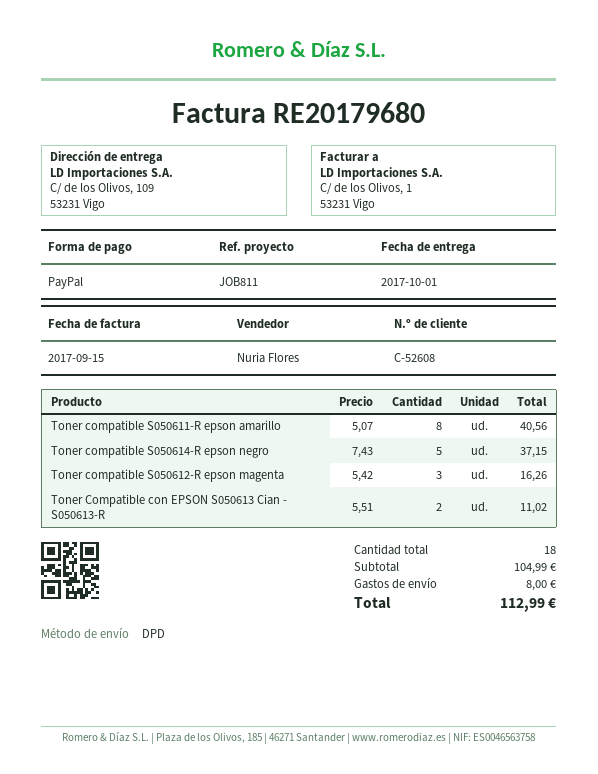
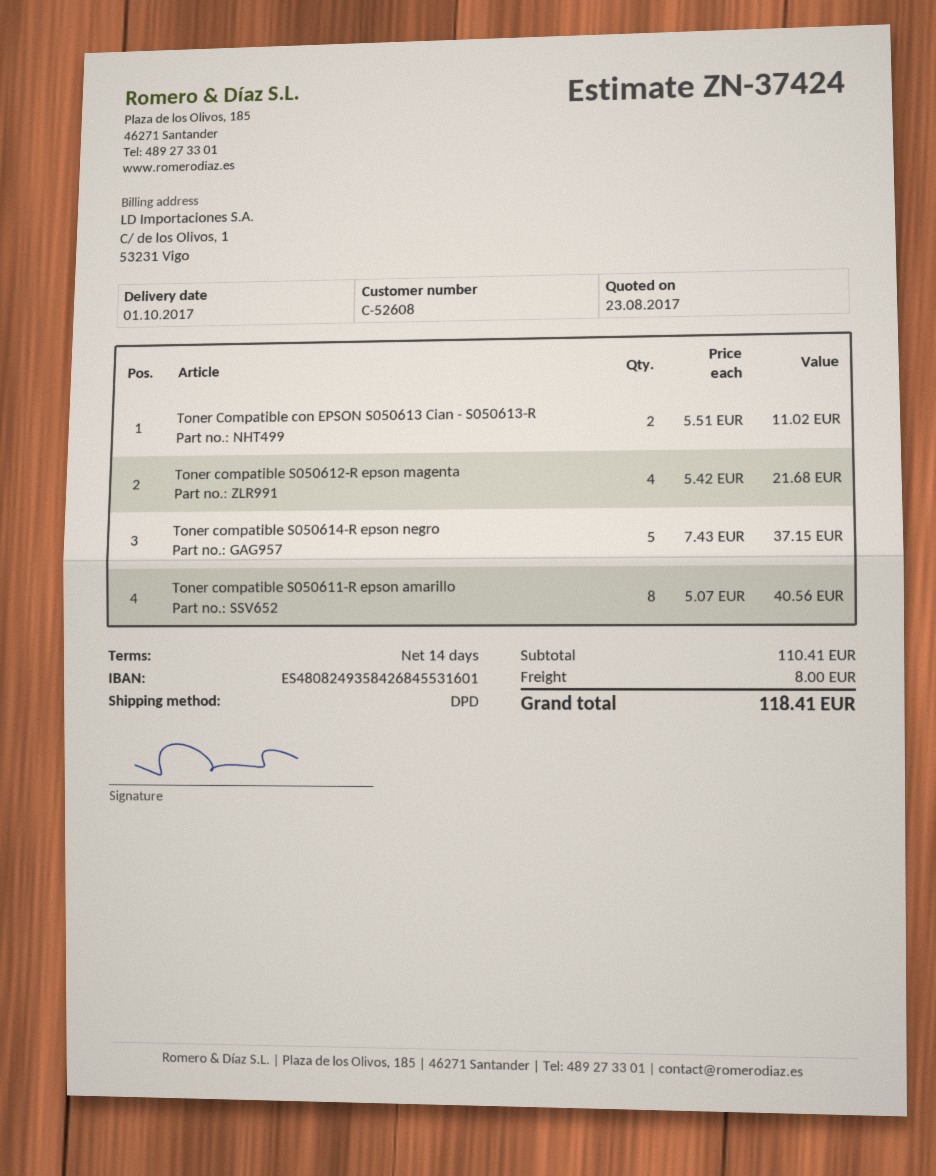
Toner compatible S050612-R epson magenta: 3 x 5.42 = 16.26 -> 4 x 5.42 = 21.68
subtotal: 104.99 -> 110.41
total: 112.99 -> 118.41

